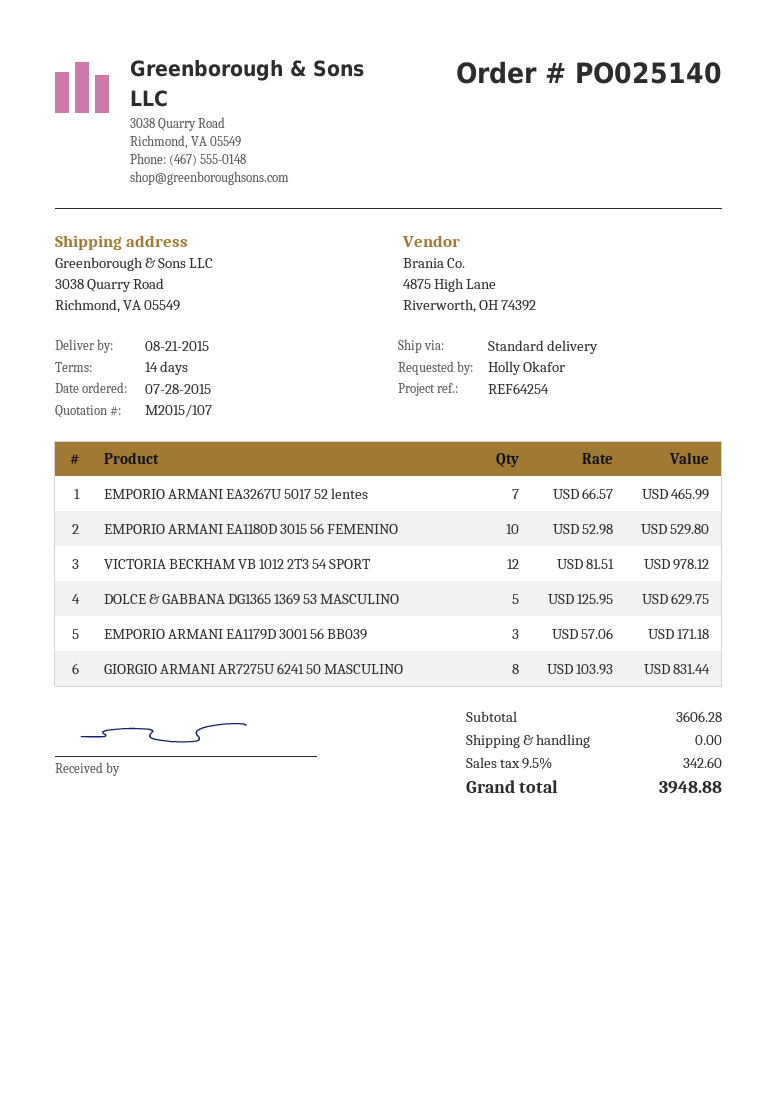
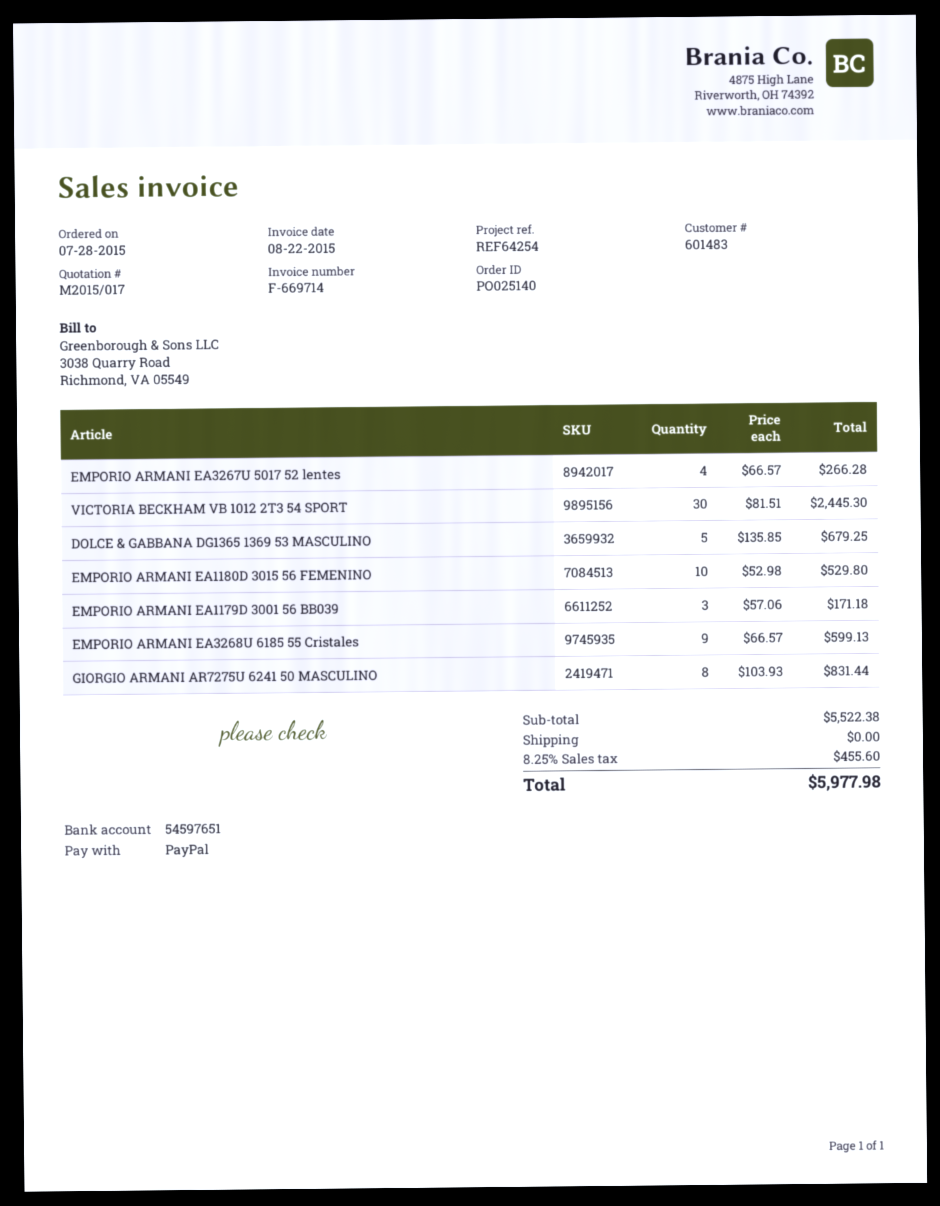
quote number: M2015/107 -> M2015/017
EMPORIO ARMANI EA3267U 5017 52 lentes: 7 x 66.57 = 465.99 -> 4 x 66.57 = 266.28
VICTORIA BECKHAM VB 1012 2T3 54 SPORT: 12 x 81.51 = 978.12 -> 30 x 81.51 = 2445.30
DOLCE & GABBANA DG1365 1369 53 MASCULINO: 5 x 125.95 = 629.75 -> 5 x 135.85 = 679.25
EMPORIO ARMANI EA3268U 6185 55 Cristales: none -> 9 x 66.57 = 599.13
subtotal: 3606.28 -> 5522.38
tax: 9.5% = 342.60 -> 8.25% = 455.60
total: 3948.88 -> 5977.98

